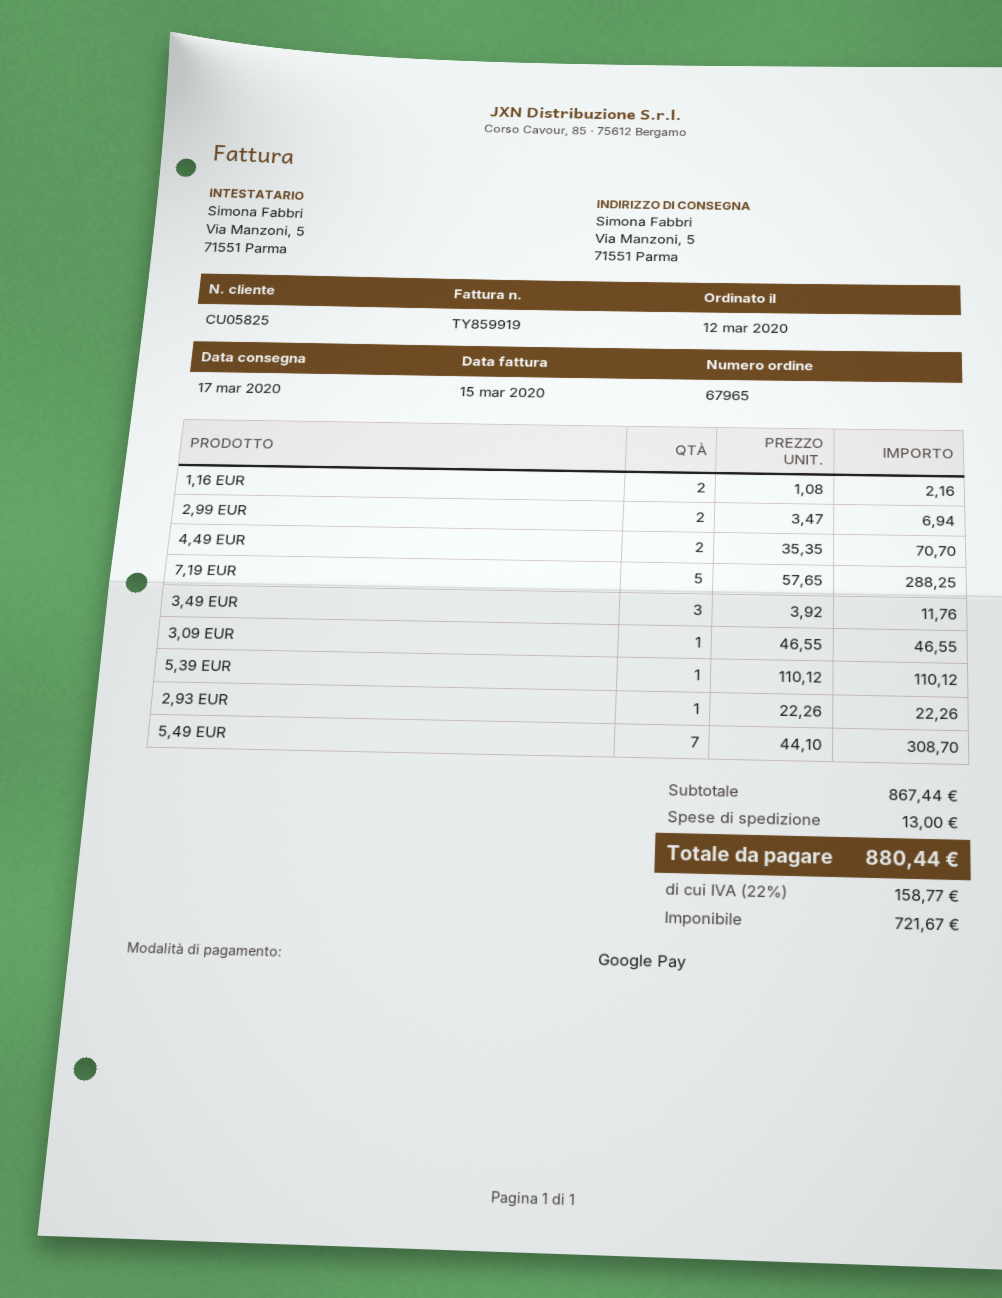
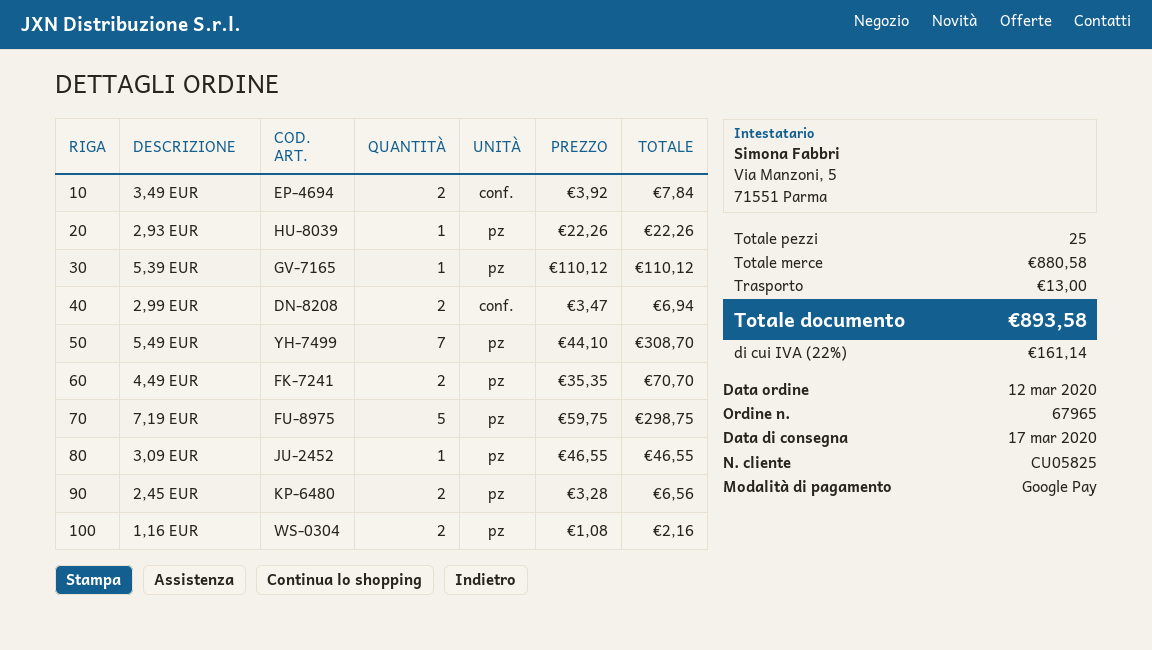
7,19 EUR: 5 x 57.65 = 288.25 -> 5 x 59.75 = 298.75
3,49 EUR: 3 x 3.92 = 11.76 -> 2 x 3.92 = 7.84
2,45 EUR: none -> 2 x 3.28 = 6.56
subtotal: 867.44 -> 880.58
tax: 22% = 158.77 -> 22% = 161.14
total: 880.44 -> 893.58

